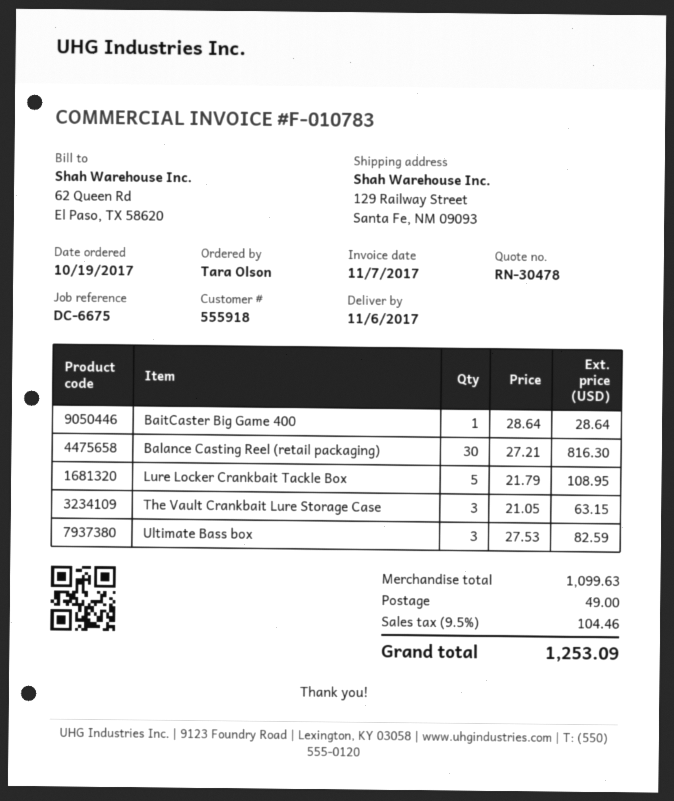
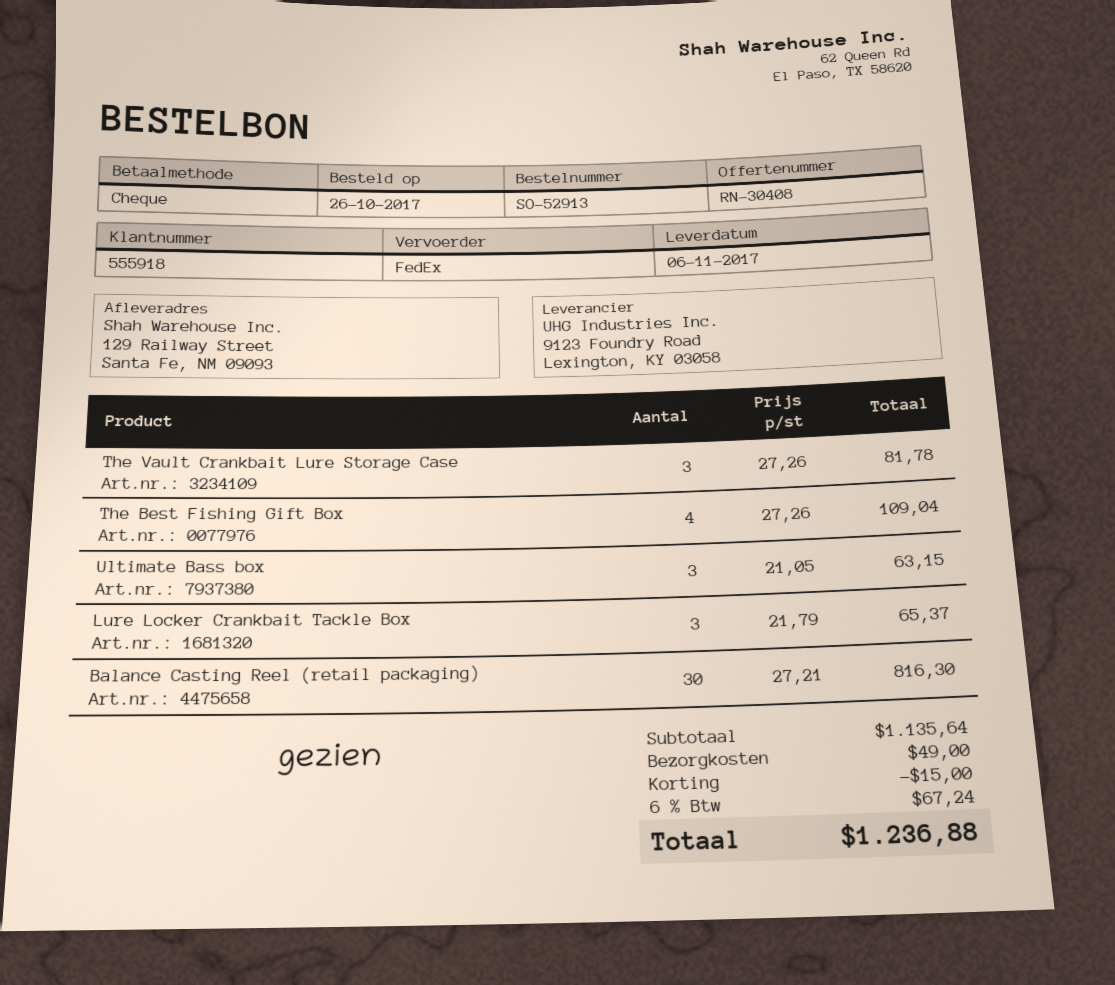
quote number: RN-30478 -> RN-30408
order date: 2017-10-19 -> 2017-10-26
BaitCaster Big Game 400: 1 x 28.64 = 28.64 -> none
Lure Locker Crankbait Tackle Box: 5 x 21.79 = 108.95 -> 3 x 21.79 = 65.37
The Vault Crankbait Lure Storage Case: 3 x 21.05 = 63.15 -> 3 x 27.26 = 81.78
Ultimate Bass box: 3 x 27.53 = 82.59 -> 3 x 21.05 = 63.15
The Best Fishing Gift Box: none -> 4 x 27.26 = 109.04
subtotal: 1099.63 -> 1135.64
discount: none -> 15.00
tax: 9.5% = 104.46 -> 6% = 67.24
total: 1253.09 -> 1236.88

